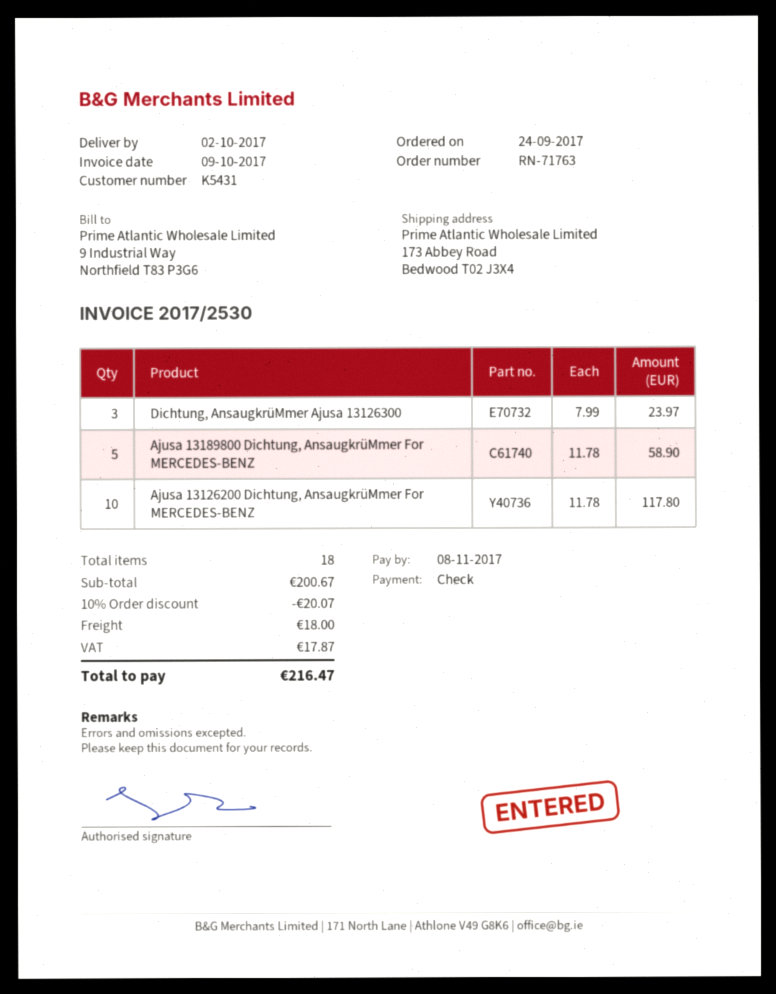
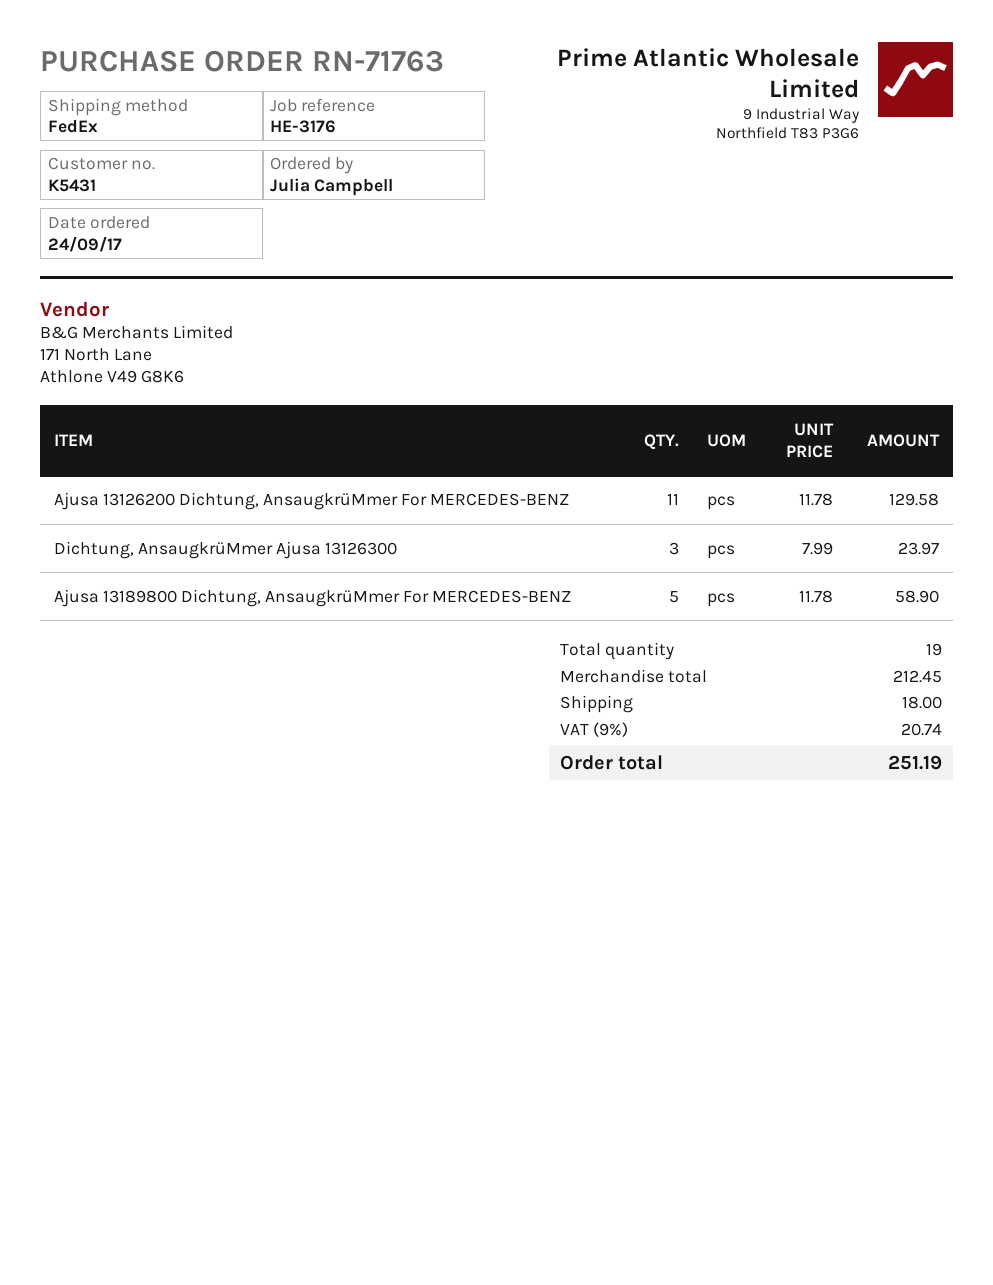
Ajusa 13126200 Dichtung, AnsaugkrüMmer For MERCEDES-BENZ: 10 x 11.78 = 117.80 -> 11 x 11.78 = 129.58
total quantity: 18 -> 19
subtotal: 200.67 -> 212.45
discount: 10% = 20.07 -> none
tax: 17.87 -> 20.74
total: 216.47 -> 251.19

